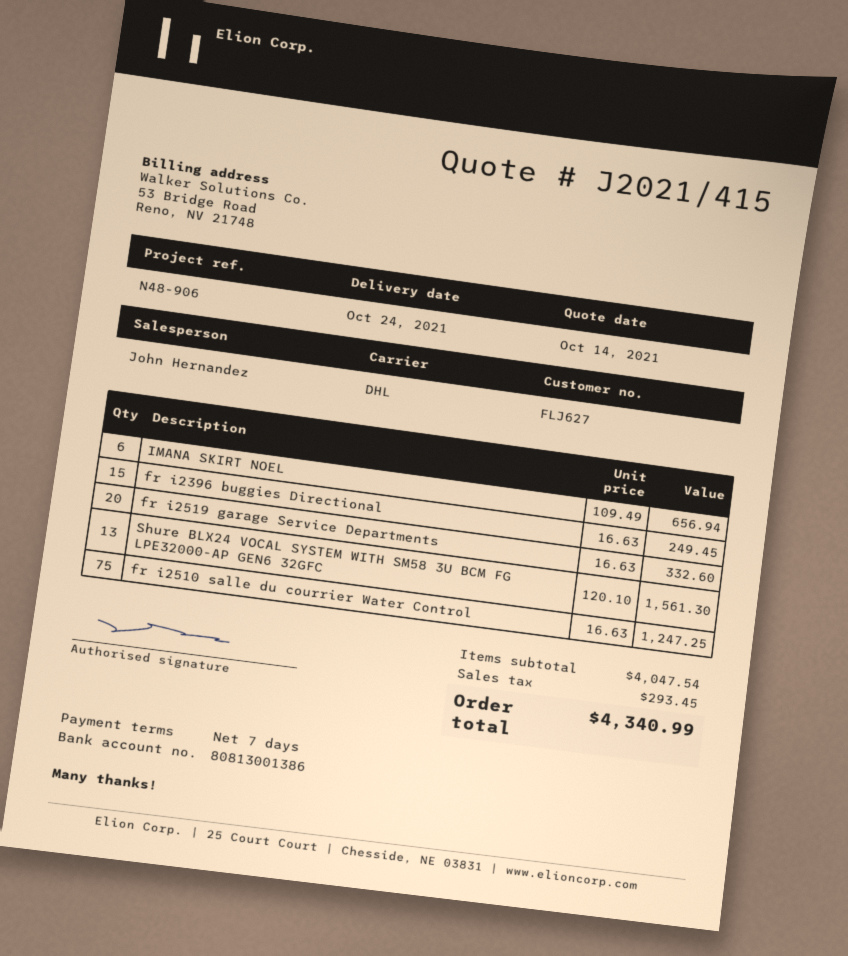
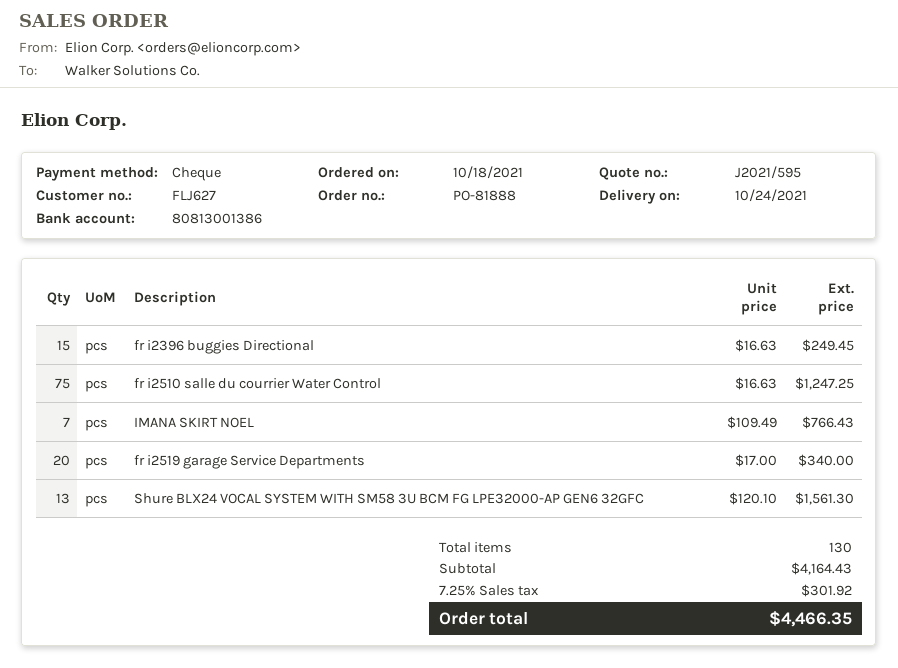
quote number: J2021/415 -> J2021/595
IMANA SKIRT NOEL: 6 x 109.49 = 656.94 -> 7 x 109.49 = 766.43
fr i2519 garage Service Departments: 20 x 16.63 = 332.60 -> 20 x 17.00 = 340.00
subtotal: 4047.54 -> 4164.43
tax: 293.45 -> 301.92
total: 4340.99 -> 4466.35

